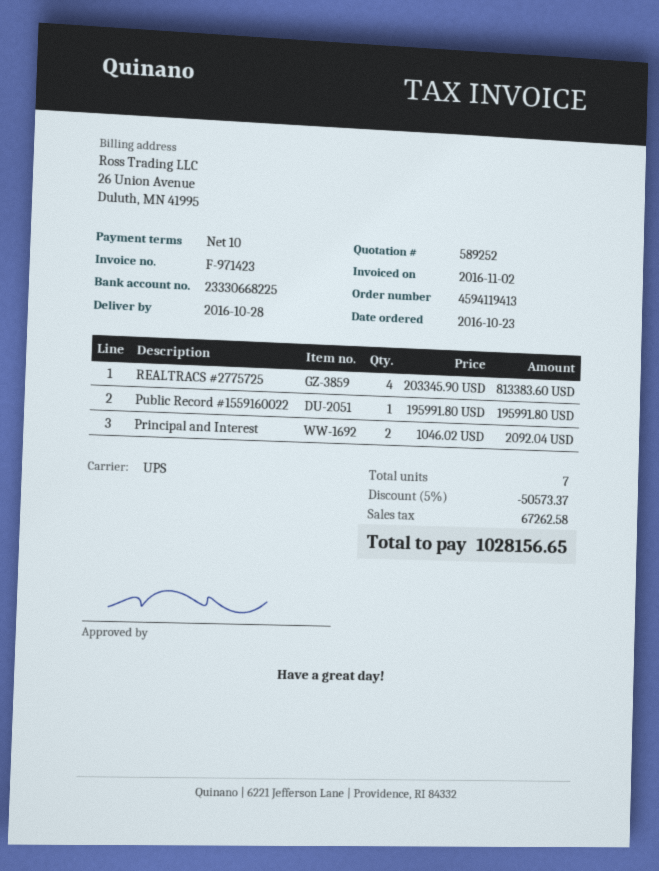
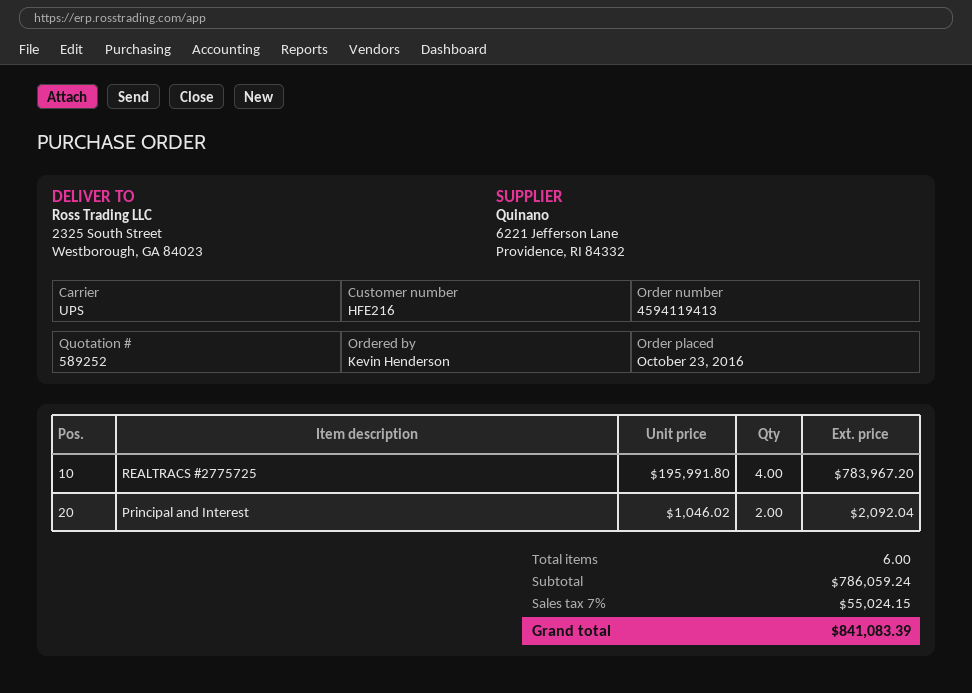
REALTRACS #2775725: 4 x 203345.90 = 813383.60 -> 4 x 195991.80 = 783967.20
Public Record #1559160022: 1 x 195991.80 = 195991.80 -> none
total quantity: 7 -> 6
discount: 5% = 50573.37 -> none
tax: 67262.58 -> 55024.15
total: 1028156.65 -> 841083.39

